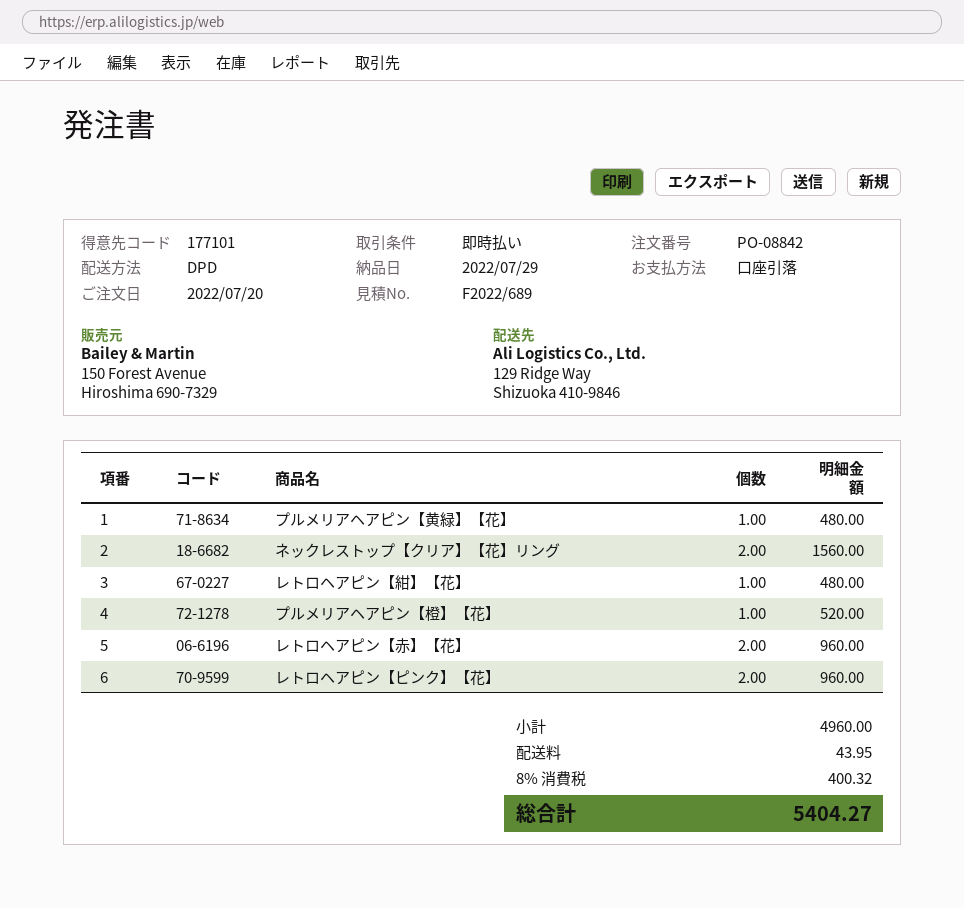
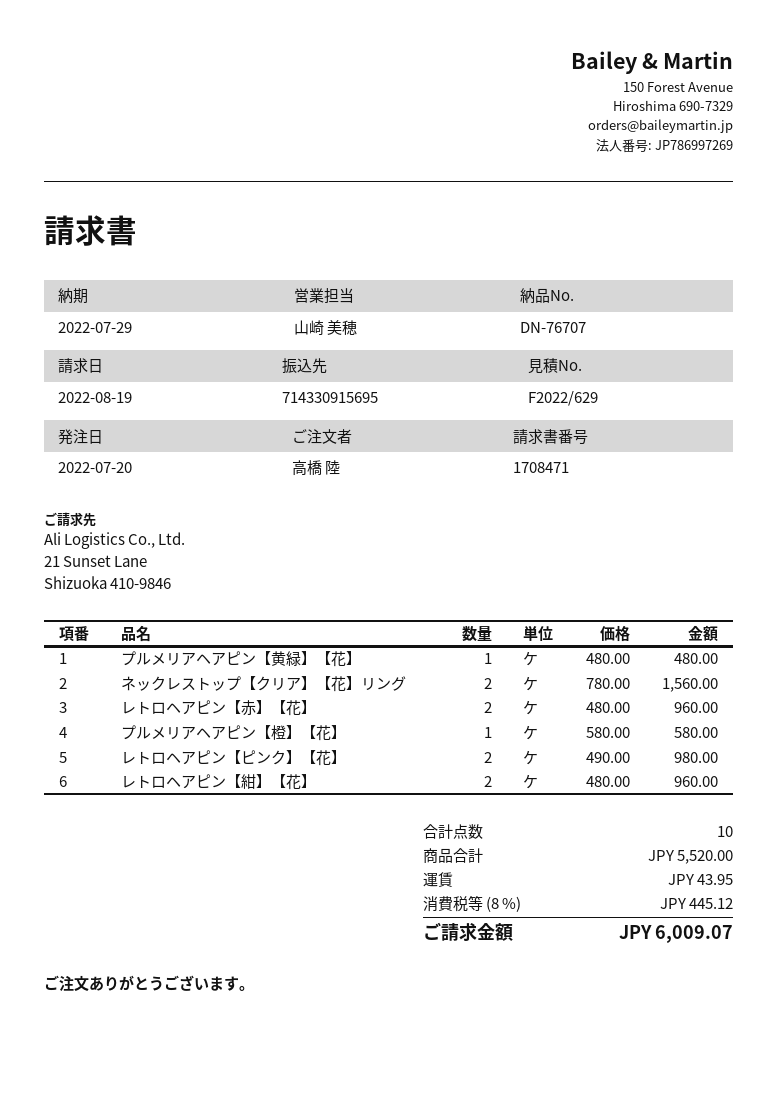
quote number: F2022/689 -> F2022/629
レトロヘアピン【紺】【花】: 1 for 480.00 -> 2 for 960.00
プルメリアヘアピン【橙】【花】: 1 for 520.00 -> 1 for 580.00
レトロヘアピン【ピンク】【花】: 2 for 960.00 -> 2 for 980.00
subtotal: 4960.00 -> 5520.00
tax: 8% = 400.32 -> 8% = 445.12
total: 5404.27 -> 6009.07

